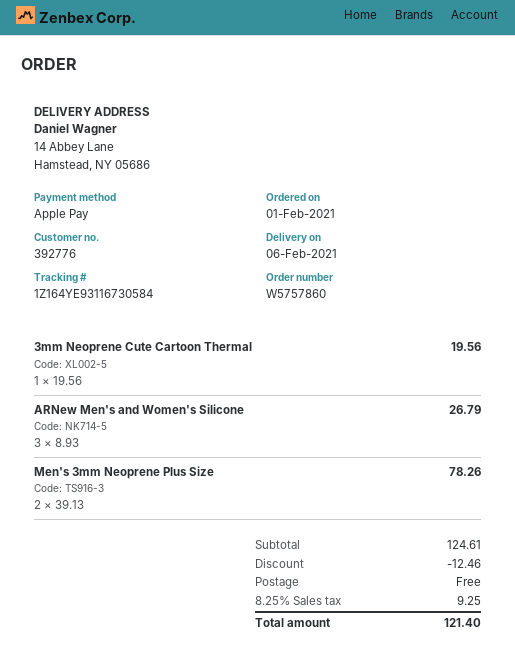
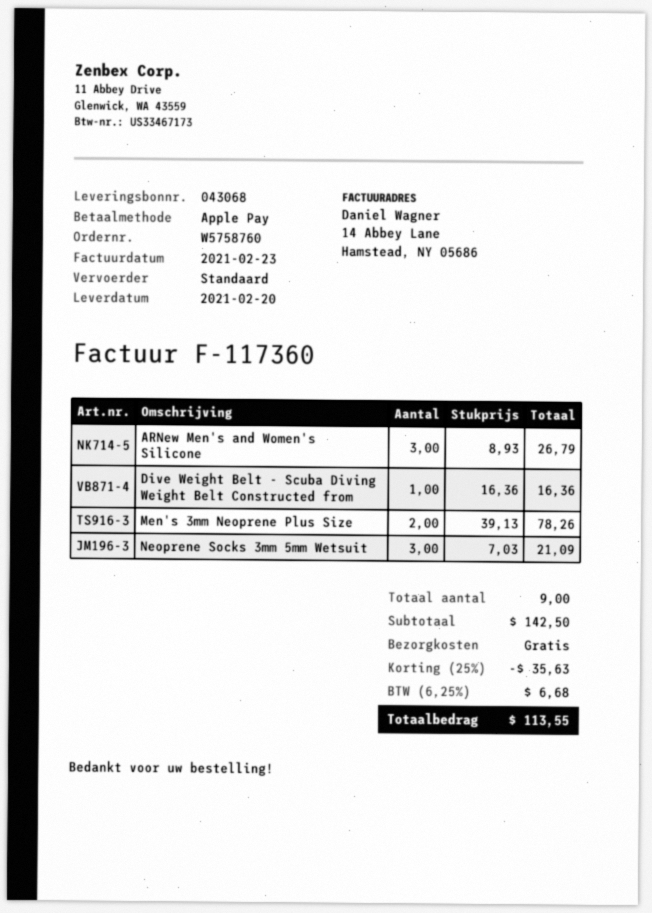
order number: W5757860 -> W5758760
delivery date: 2021-02-06 -> 2021-02-20
3mm Neoprene Cute Cartoon Thermal: 1 x 19.56 = 19.56 -> none
Dive Weight Belt - Scuba Diving Weight Belt Constructed from: none -> 1 x 16.36 = 16.36
Neoprene Socks 3mm 5mm Wetsuit: none -> 3 x 7.03 = 21.09
subtotal: 124.61 -> 142.50
discount: 12.46 -> 35.63
tax: 8.25% = 9.25 -> 6.25% = 6.68
total: 121.40 -> 113.55

